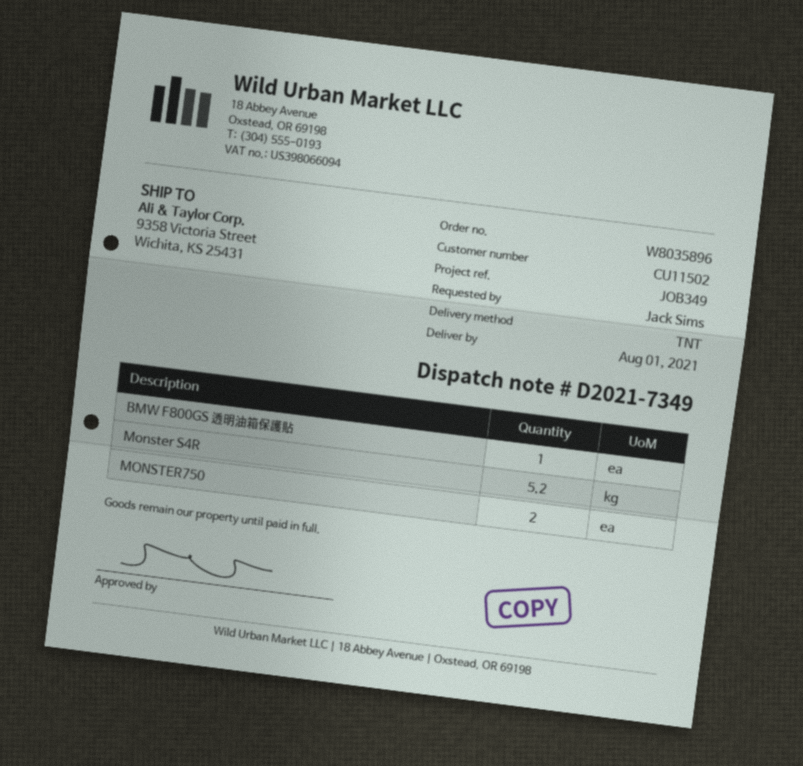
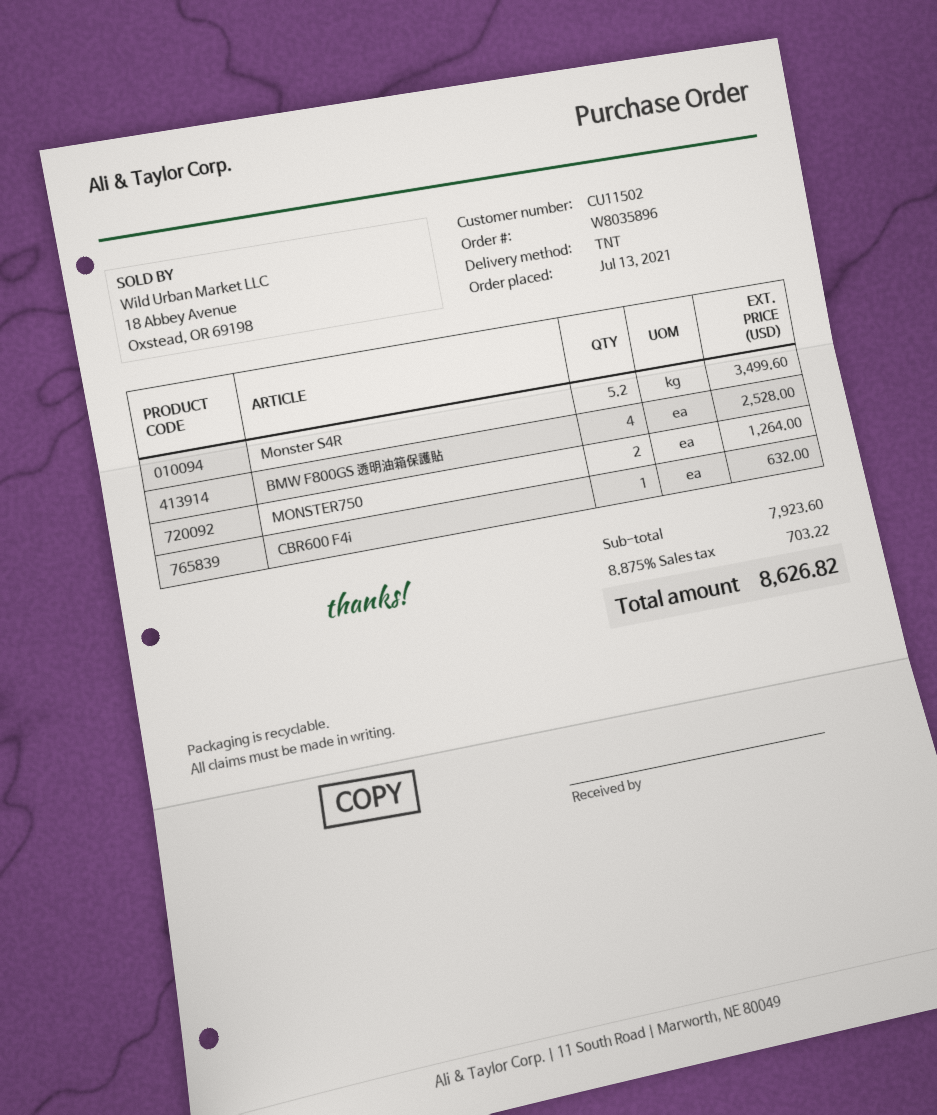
BMW F800GS 透明油箱保護貼: 1 -> 4
CBR600 F4i: none -> 1

